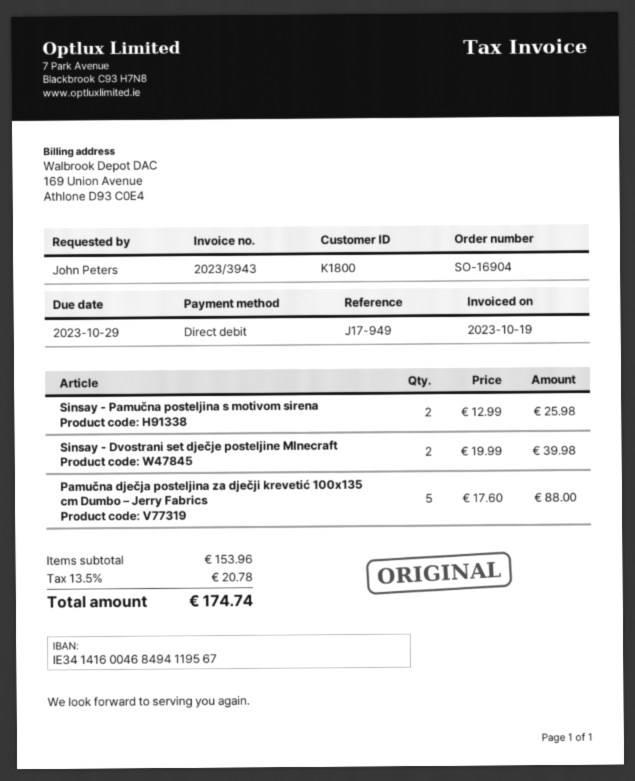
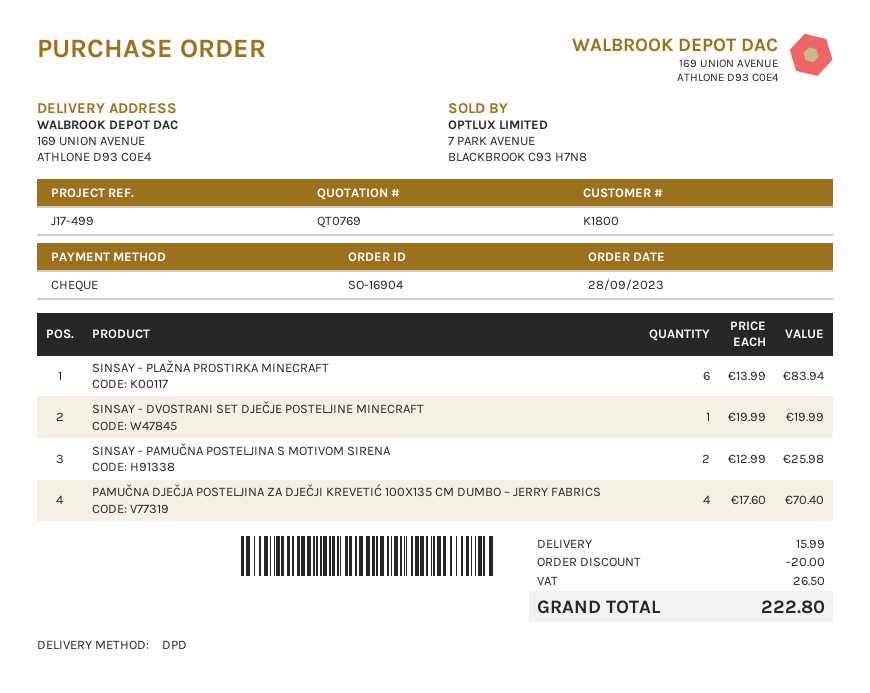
reference: J17-949 -> J17-499
payment method: direct debit -> cheque
Sinsay - Dvostrani set dječje posteljine MInecraft: 2 x 19.99 = 39.98 -> 1 x 19.99 = 19.99
Pamučna dječja posteljina za dječji krevetić 100x135 cm Dumbo – Jerry Fabrics: 5 x 17.60 = 88.00 -> 4 x 17.60 = 70.40
SINSAY - PLAŽNA PROSTIRKA MINECRAFT: none -> 6 x 13.99 = 83.94
discount: none -> 20.00
shipping: none -> 15.99
tax: 20.78 -> 26.50
total: 174.74 -> 222.80

